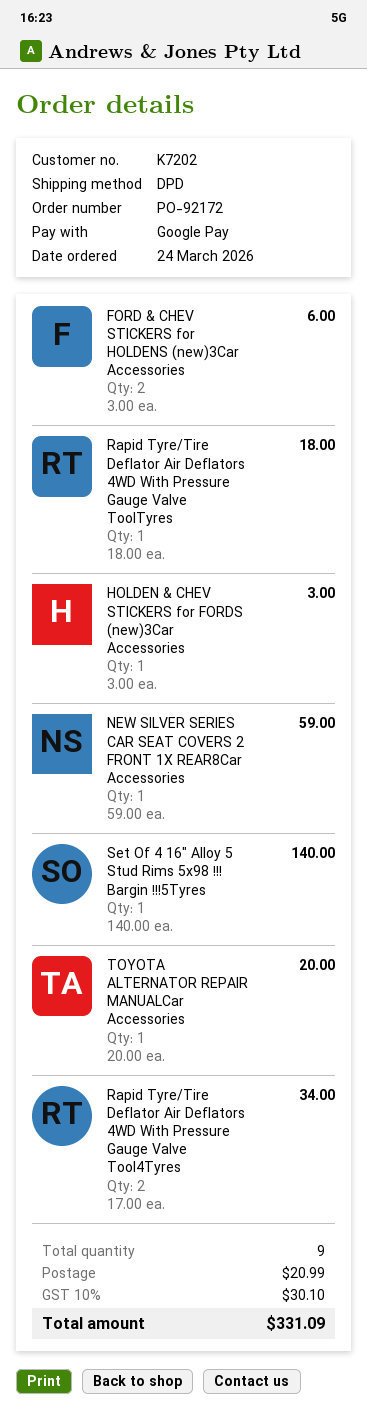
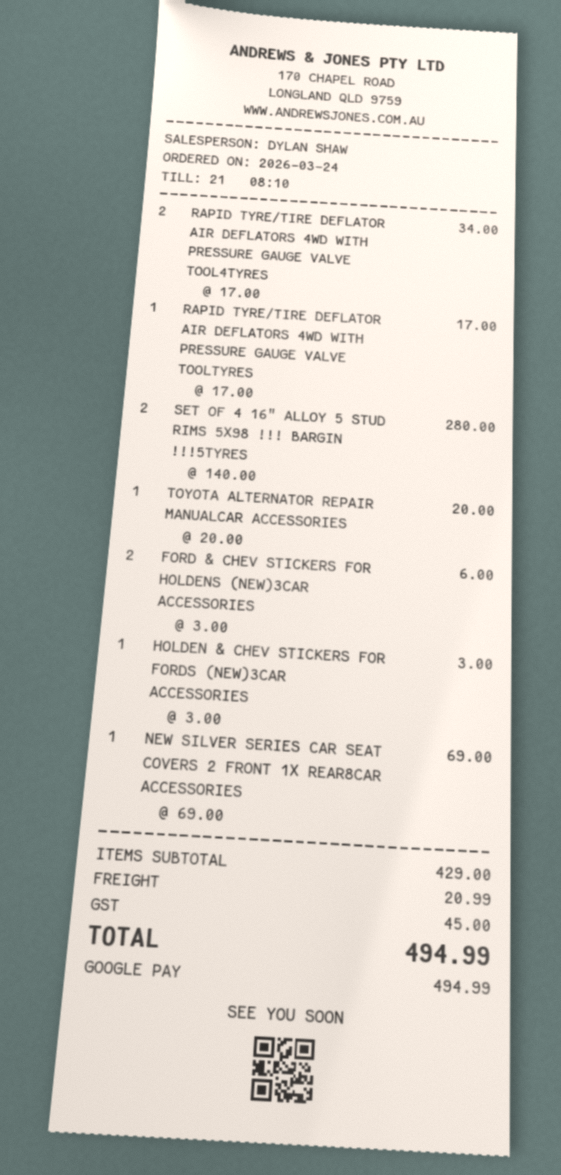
Rapid Tyre/Tire Deflator Air Deflators 4WD With Pressure Gauge Valve ToolTyres: 1 x 18.00 = 18.00 -> 1 x 17.00 = 17.00
NEW SILVER SERIES CAR SEAT COVERS 2 FRONT 1X REAR8Car Accessories: 1 x 59.00 = 59.00 -> 1 x 69.00 = 69.00
Set Of 4 16" Alloy 5 Stud Rims 5x98 !!! Bargin !!!5Tyres: 1 x 140.00 = 140.00 -> 2 x 140.00 = 280.00
tax: 30.10 -> 45.00
total: 331.09 -> 494.99

